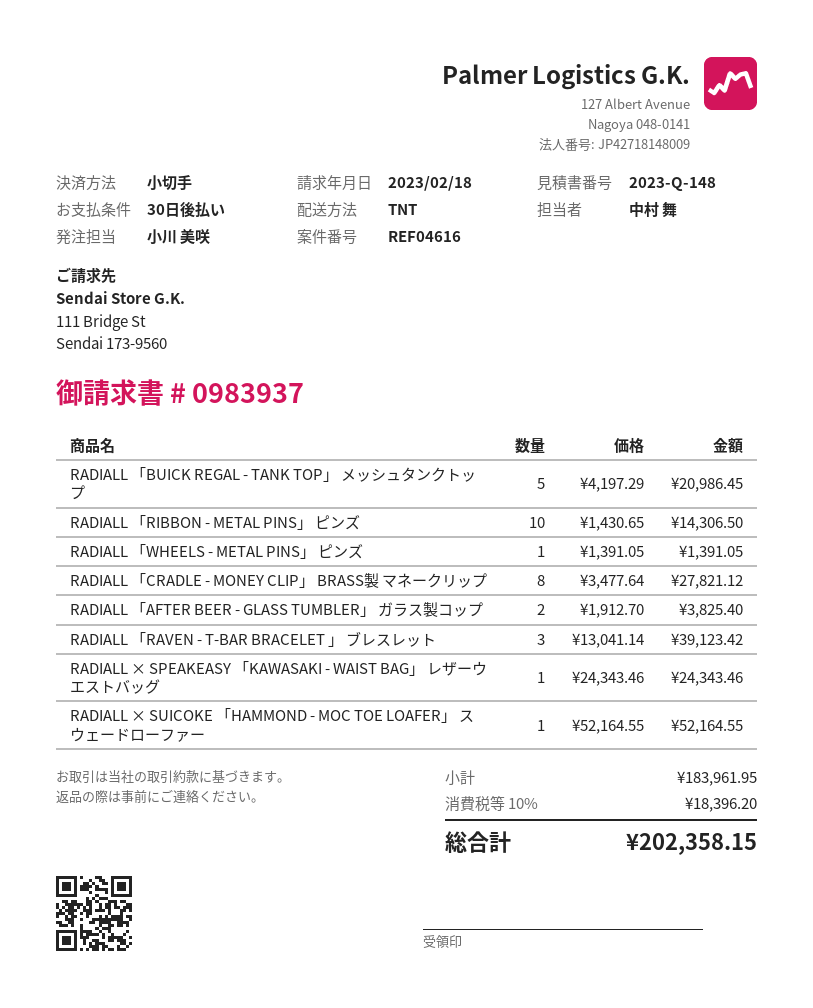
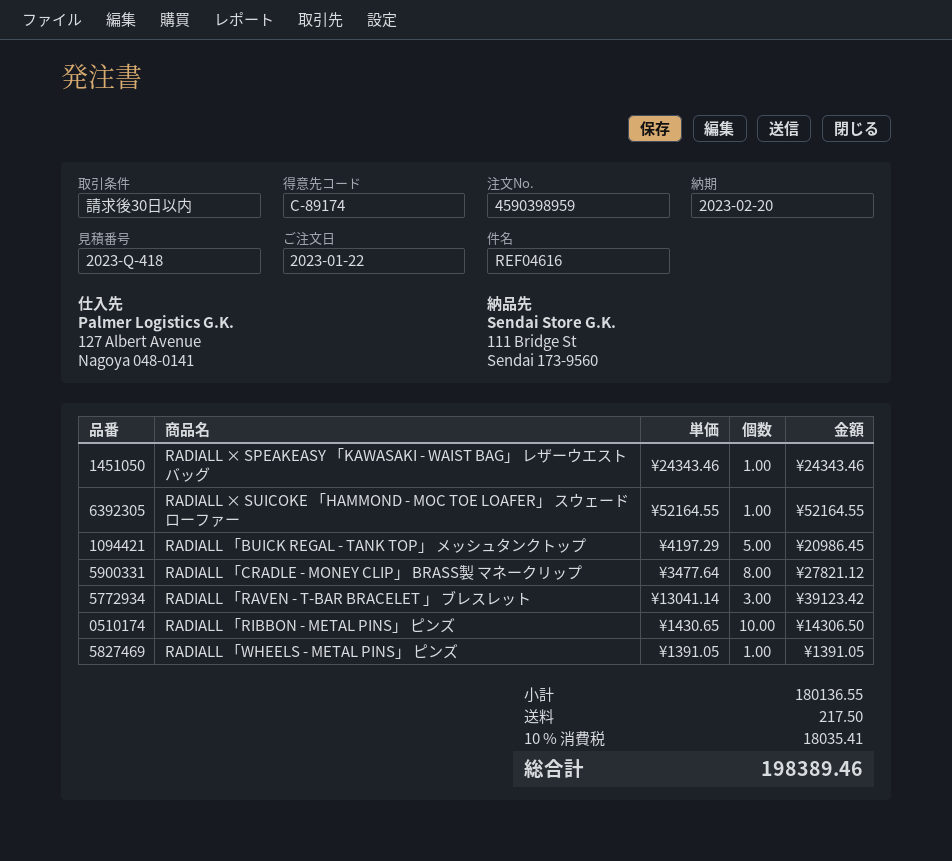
quote number: 2023-Q-148 -> 2023-Q-418
RADIALL 「AFTER BEER - GLASS TUMBLER」 ガラス製コップ: 2 x 1912.70 = 3825.40 -> none
subtotal: 183961.95 -> 180136.55
shipping: none -> 217.50
tax: 10% = 18396.20 -> 10% = 18035.41
total: 202358.15 -> 198389.46

